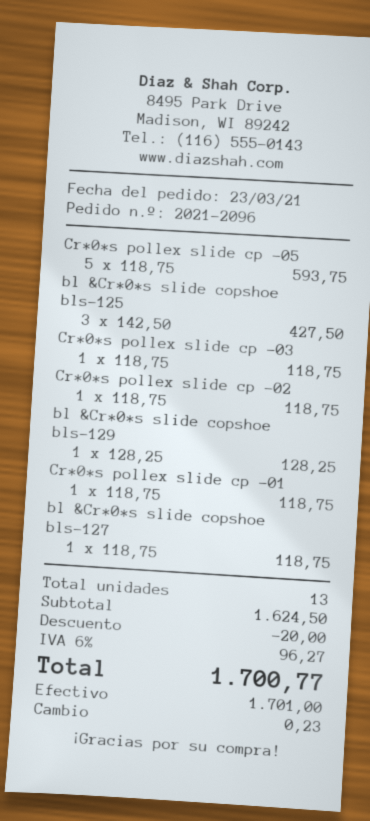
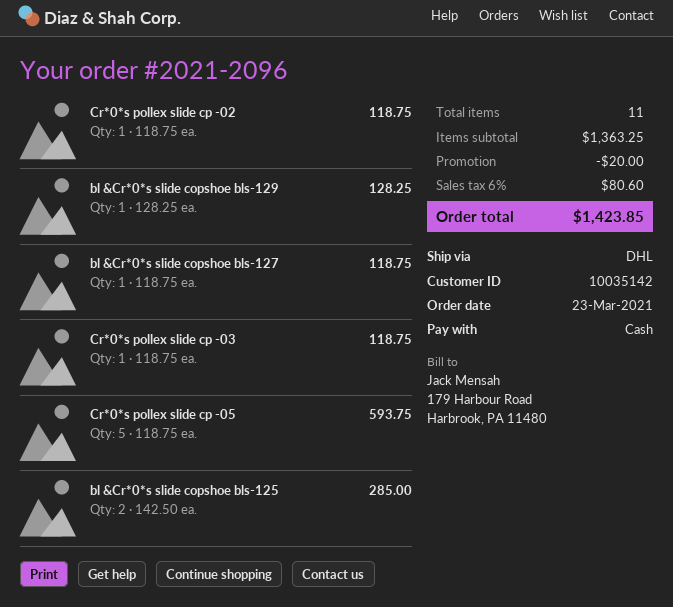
bl &Cr*0*s slide copshoe bls-125: 3 x 142.50 = 427.50 -> 2 x 142.50 = 285.00
Cr*0*s pollex slide cp -01: 1 x 118.75 = 118.75 -> none
total quantity: 13 -> 11
subtotal: 1624.50 -> 1363.25
tax: 6% = 96.27 -> 6% = 80.60
total: 1700.77 -> 1423.85

